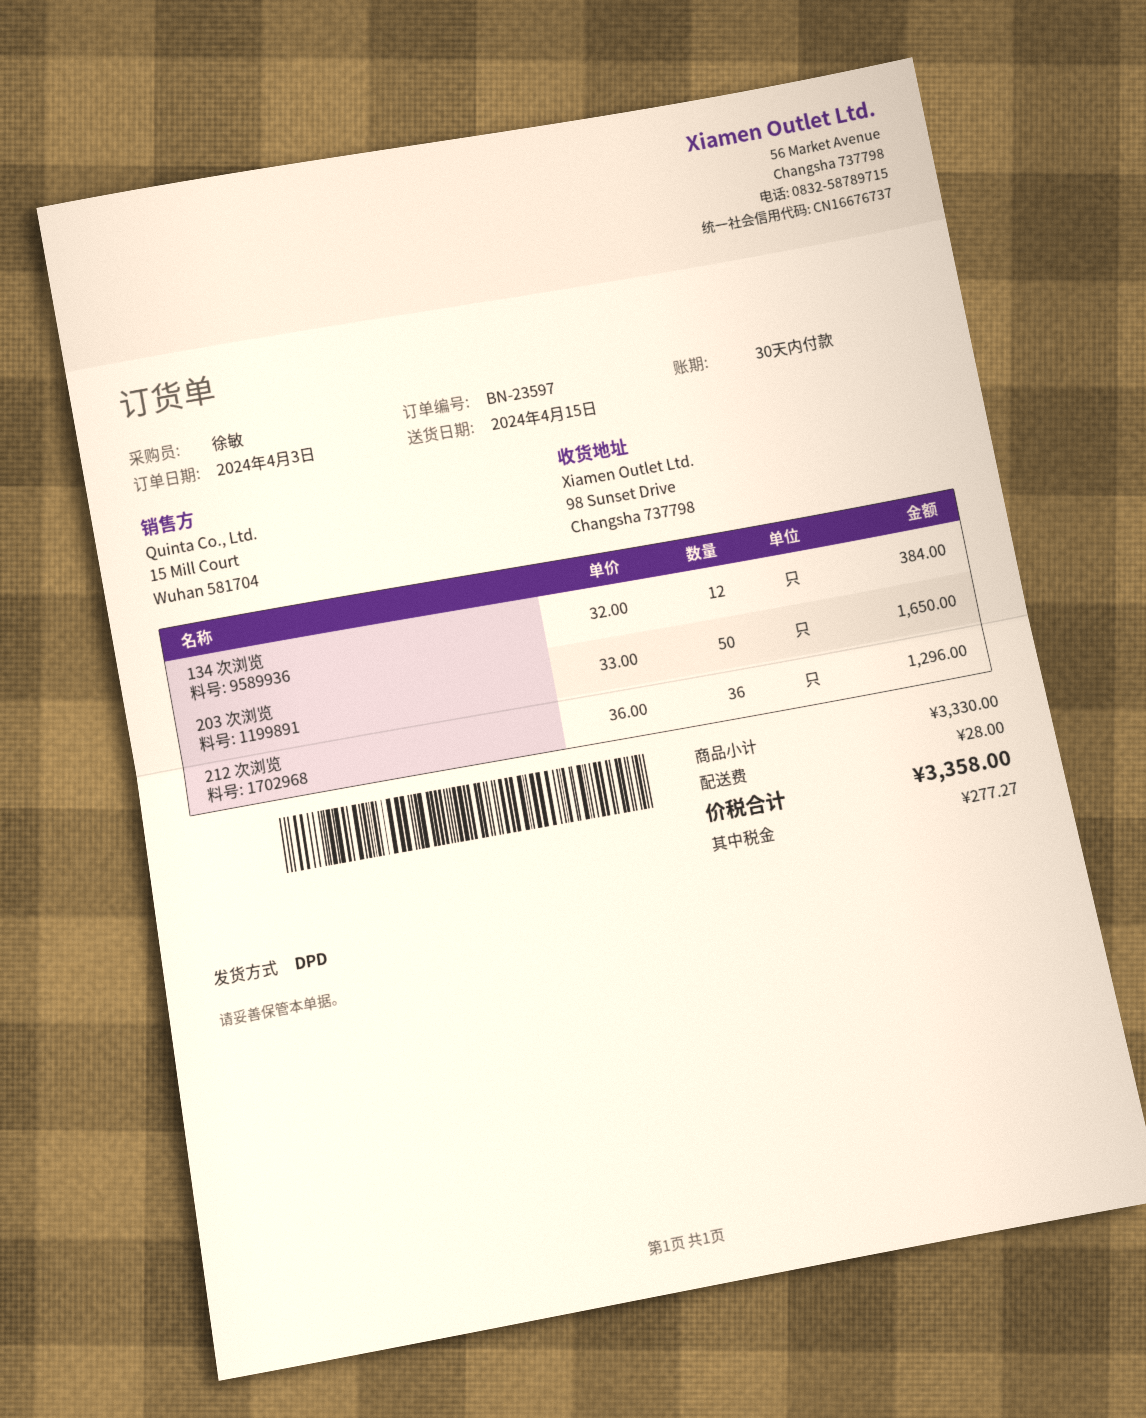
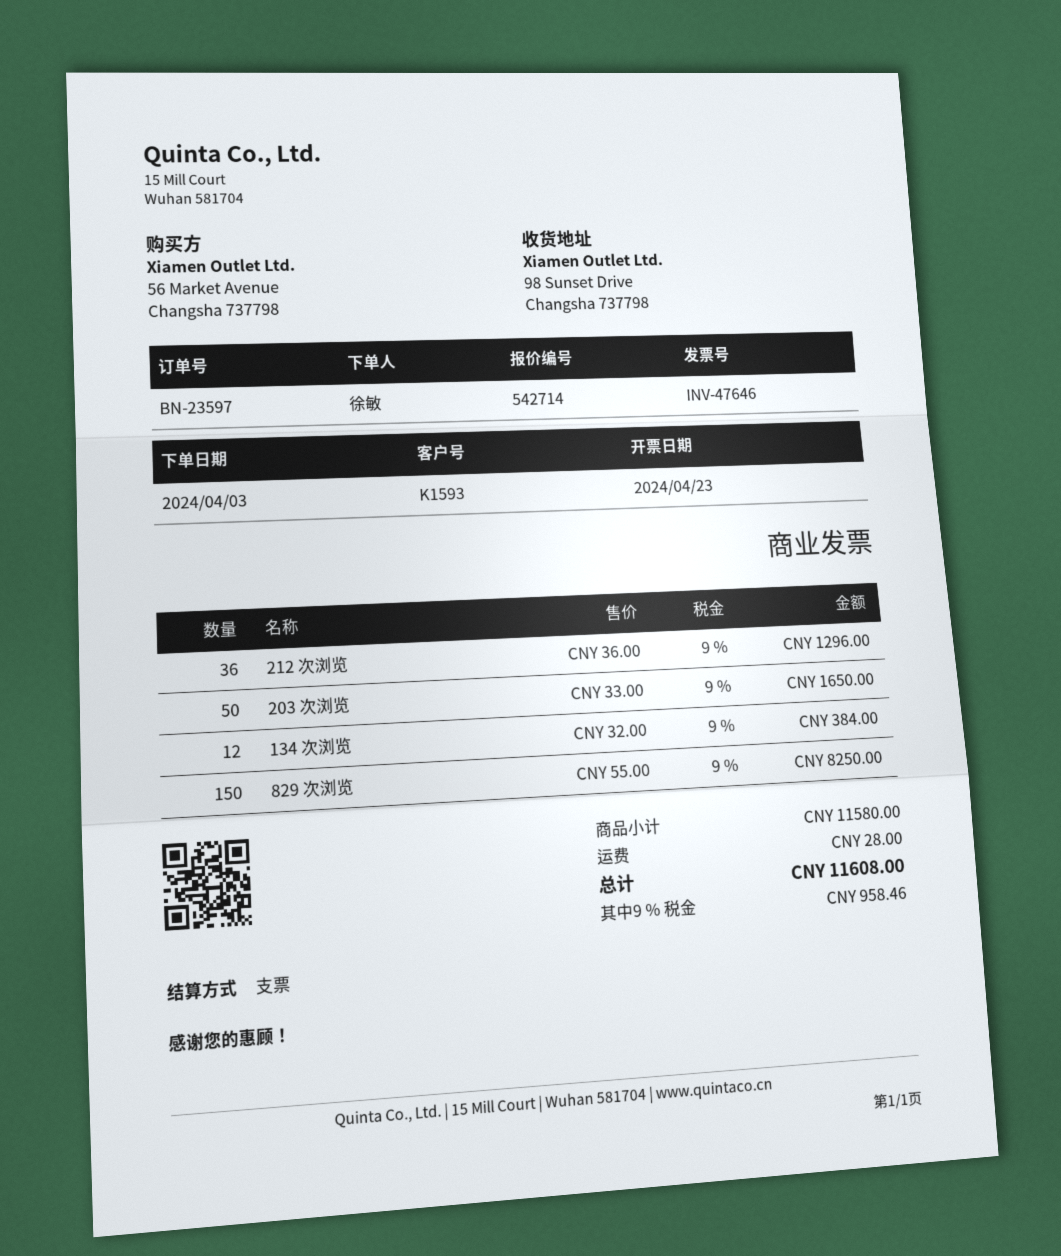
829 次浏览: none -> 150 x 55.00 = 8250.00
subtotal: 3330.00 -> 11580.00
tax: 277.27 -> 958.46
total: 3358.00 -> 11608.00

